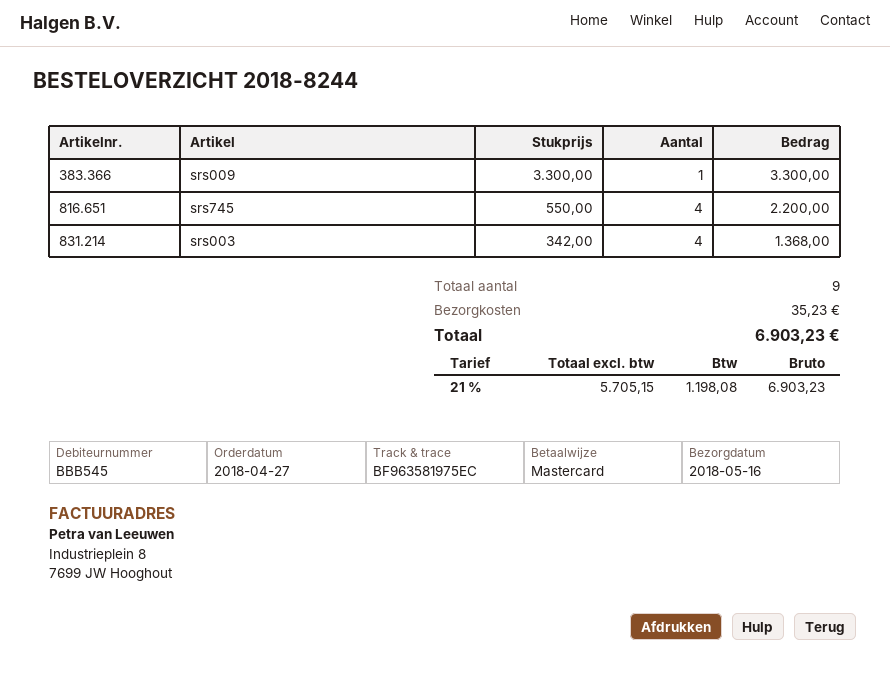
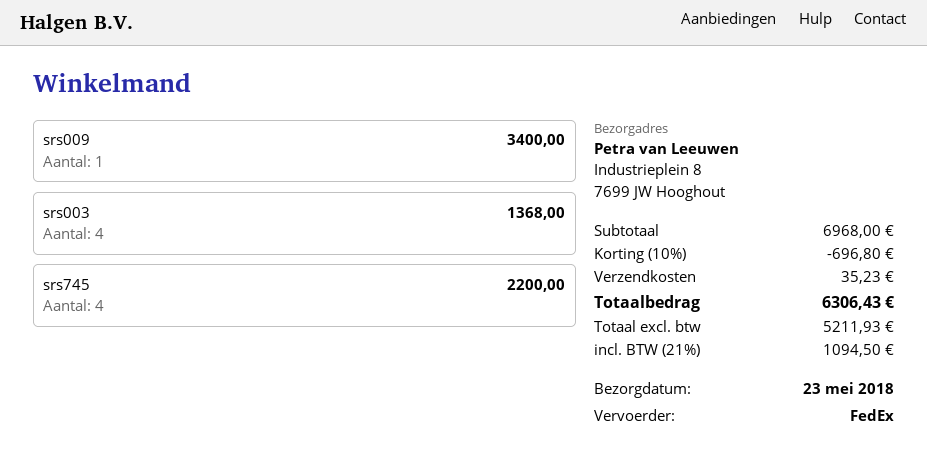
delivery date: 2018-05-16 -> 2018-05-23
srs009: 1 for 3300.00 -> 1 for 3400.00
discount: none -> 10% = 696.80
net: 5705.15 -> 5211.93
tax: 21% = 1198.08 -> 21% = 1094.50
total: 6903.23 -> 6306.43

